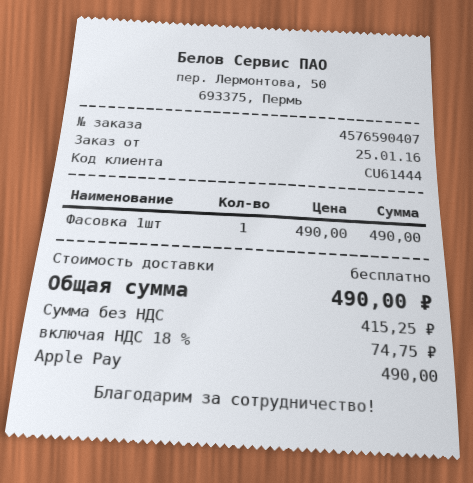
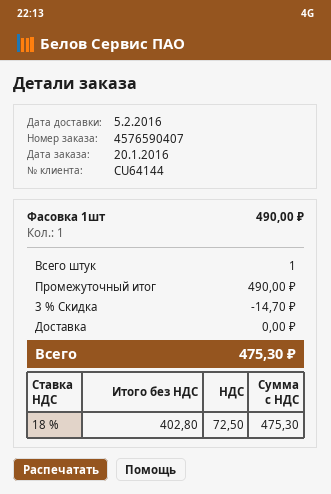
order date: 2016-01-25 -> 2016-01-20
customer number: CU61444 -> CU64144
discount: none -> 3% = 14.70
net: 415.25 -> 402.80
tax: 18% = 74.75 -> 18% = 72.50
total: 490.00 -> 475.30

